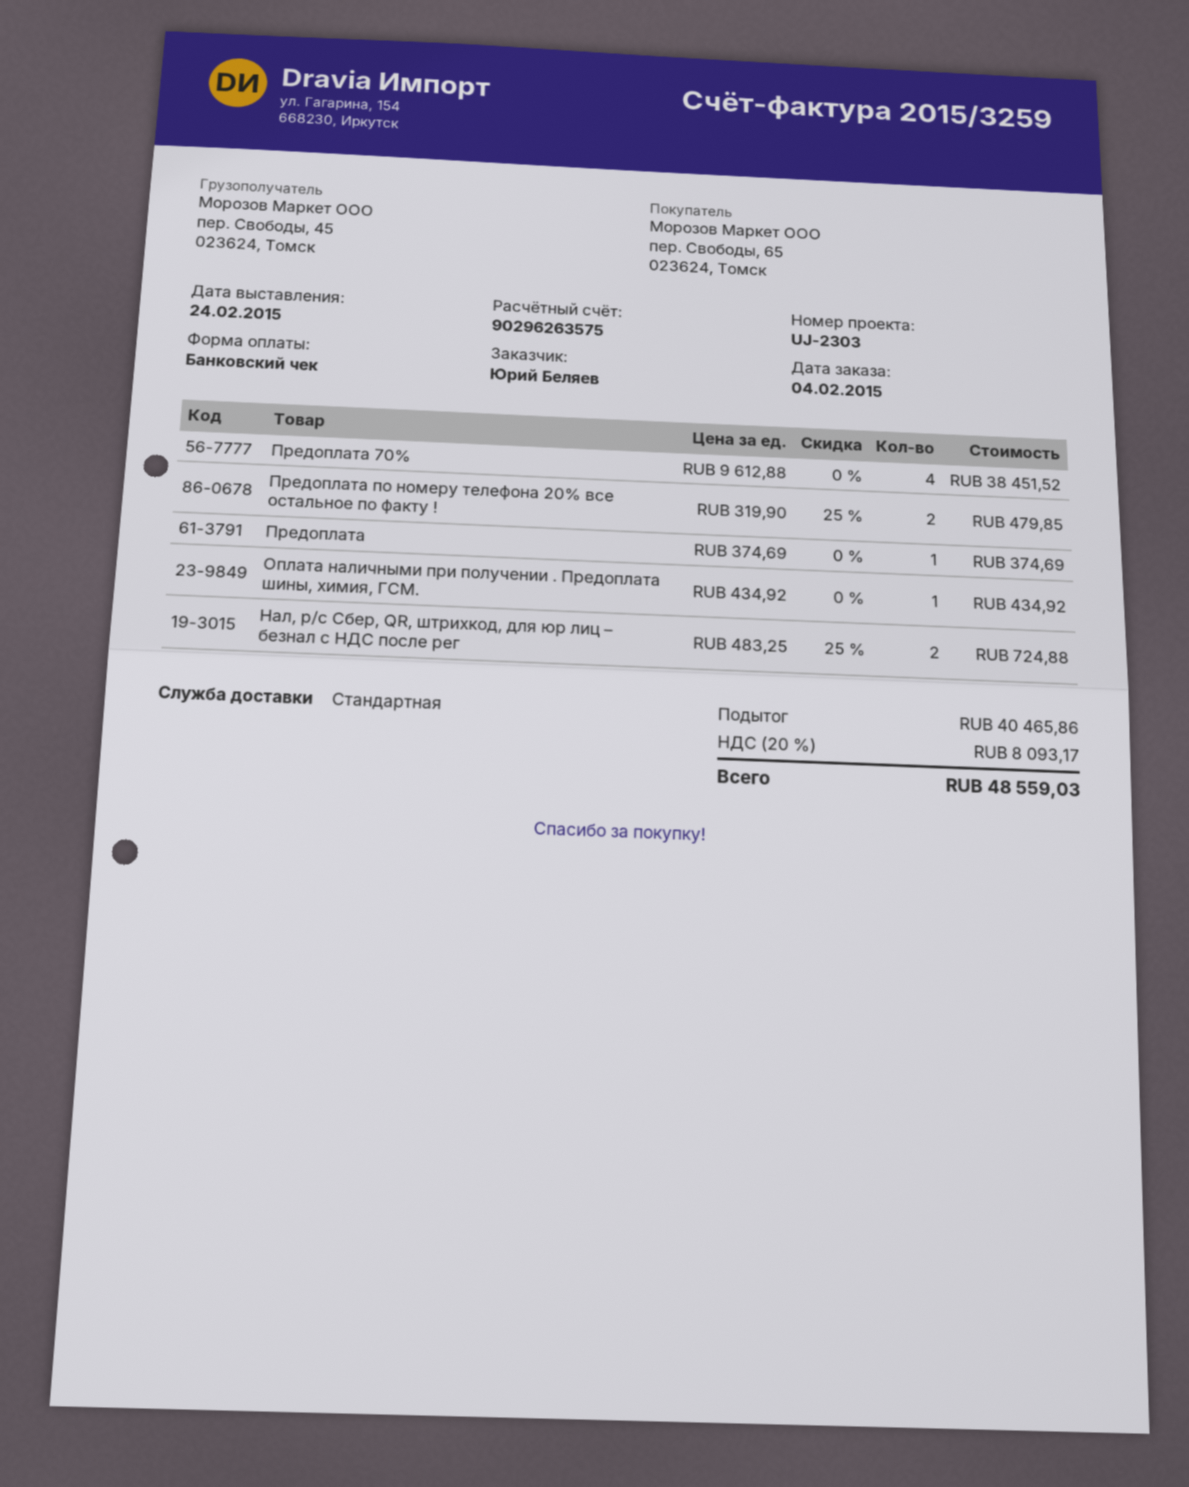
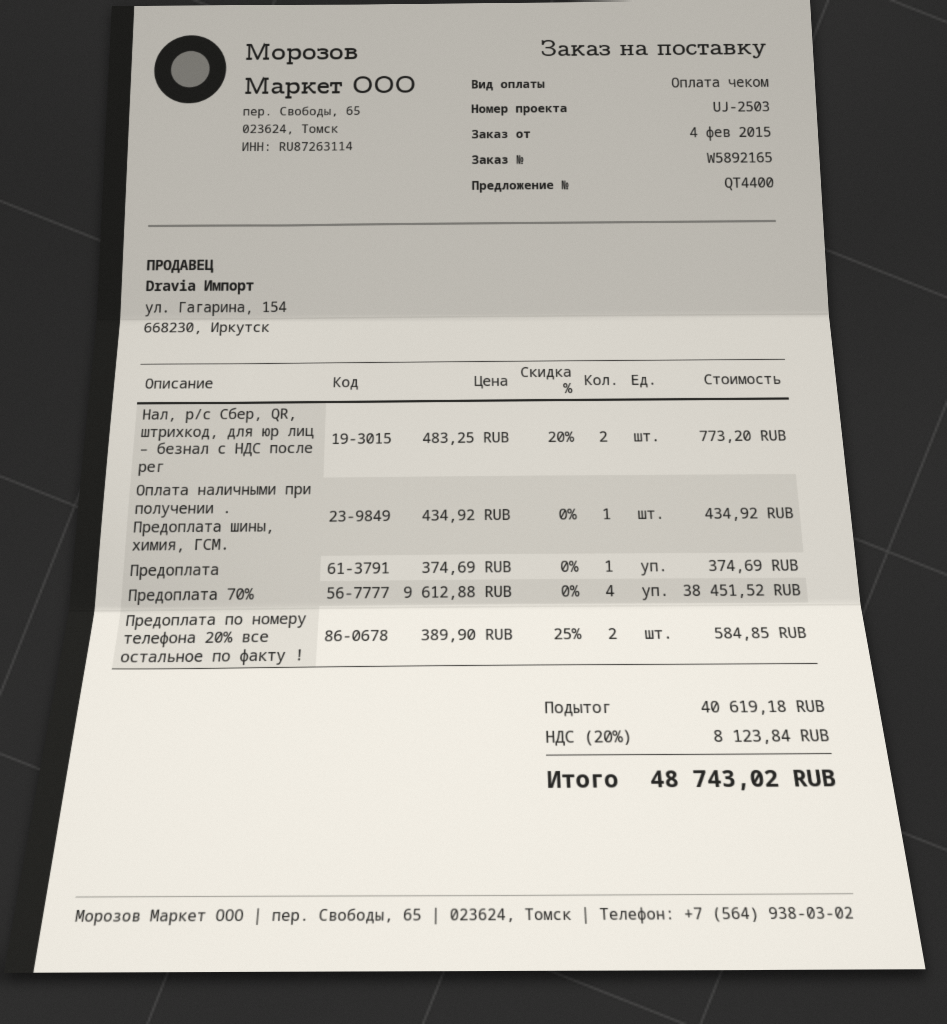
reference: UJ-2303 -> UJ-2503
Предоплата по номеру телефона 20% все остальное по факту !: 2 x 319.90 - 25% = 479.85 -> 2 x 389.90 - 25% = 584.85
Нал, р/с Сбер, QR, штрихкод, для юр лиц – безнал с НДС после рег: 2 x 483.25 - 25% = 724.88 -> 2 x 483.25 - 20% = 773.20
subtotal: 40465.86 -> 40619.18
tax: 20% = 8093.17 -> 20% = 8123.84
total: 48559.03 -> 48743.02

